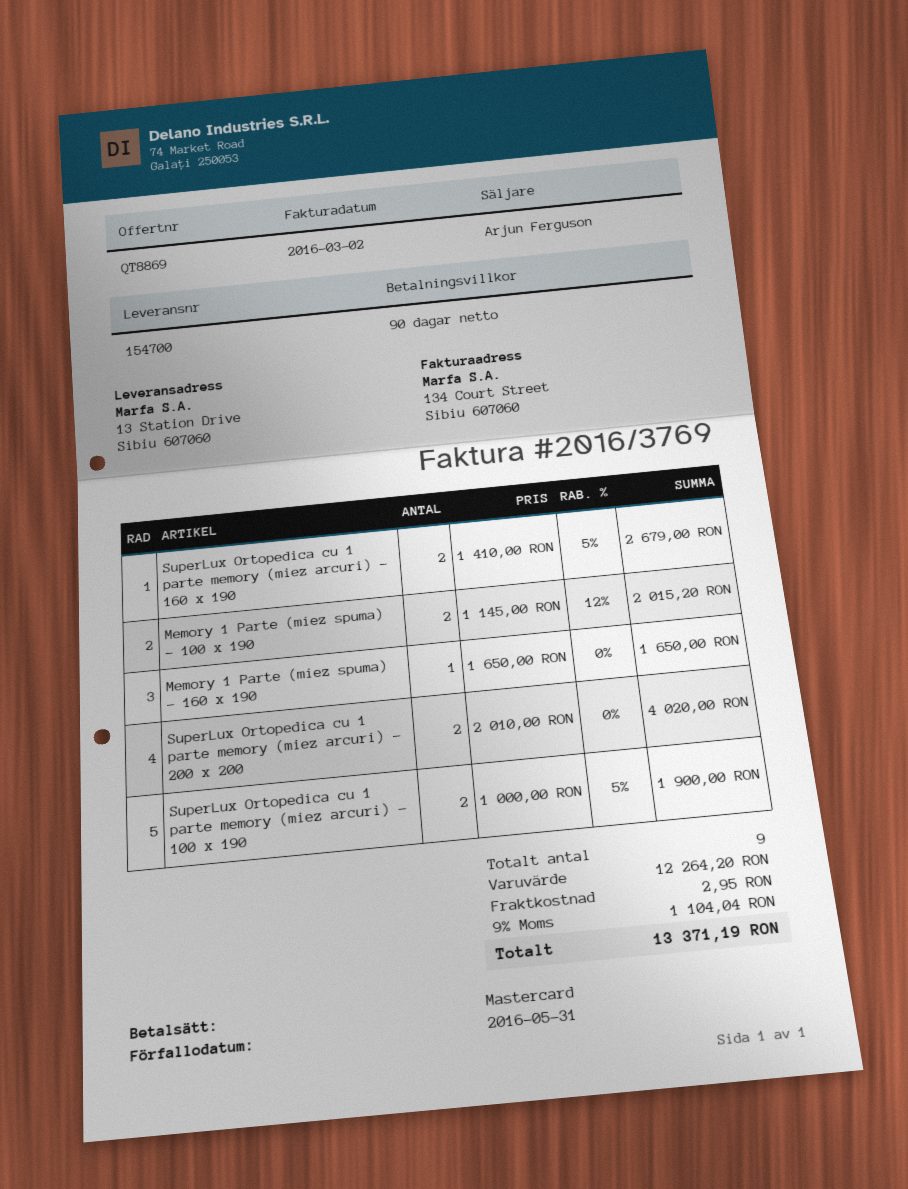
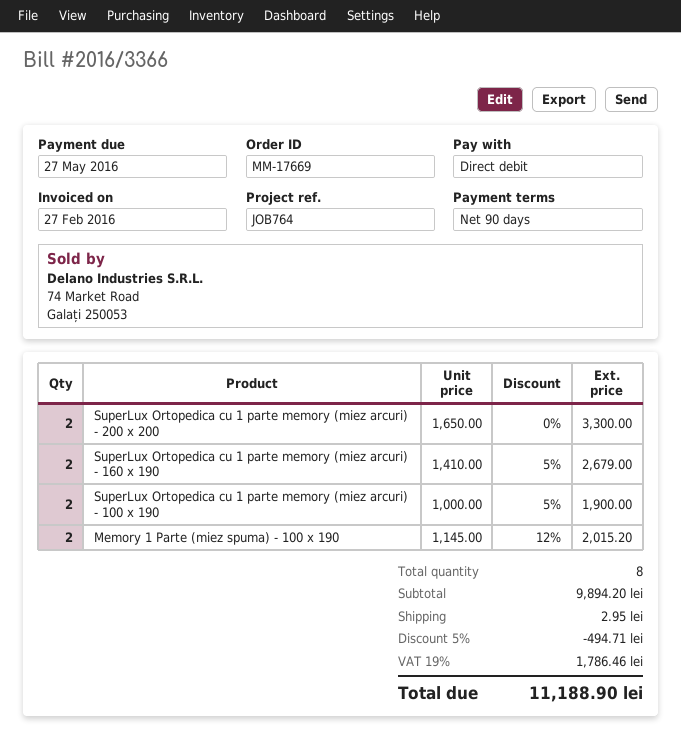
invoice number: 2016/3769 -> 2016/3366
invoice date: 2016-03-02 -> 2016-02-27
due date: 2016-05-31 -> 2016-05-27
payment method: Mastercard -> direct debit
Memory 1 Parte (miez spuma) - 160 x 190: 1 x 1650.00 = 1650.00 -> none
SuperLux Ortopedica cu 1 parte memory (miez arcuri) - 200 x 200: 2 x 2010.00 = 4020.00 -> 2 x 1650.00 = 3300.00
total quantity: 9 -> 8
subtotal: 12264.20 -> 9894.20
discount: none -> 5% = 494.71
tax: 9% = 1104.04 -> 19% = 1786.46
total: 13371.19 -> 11188.90

